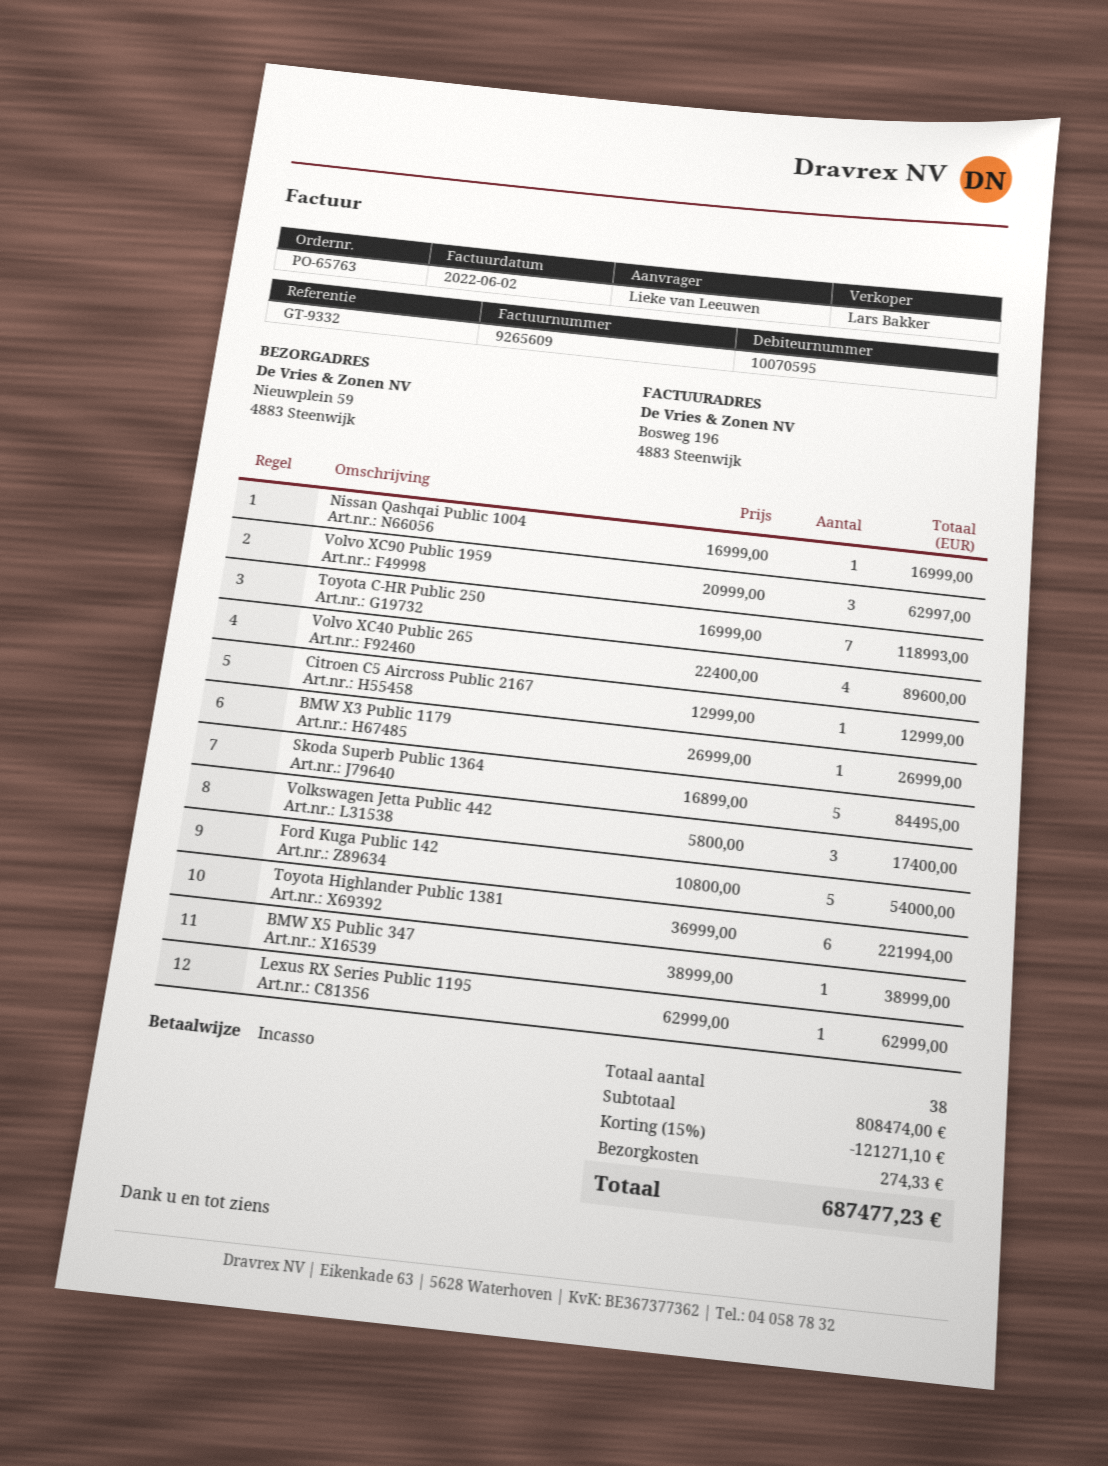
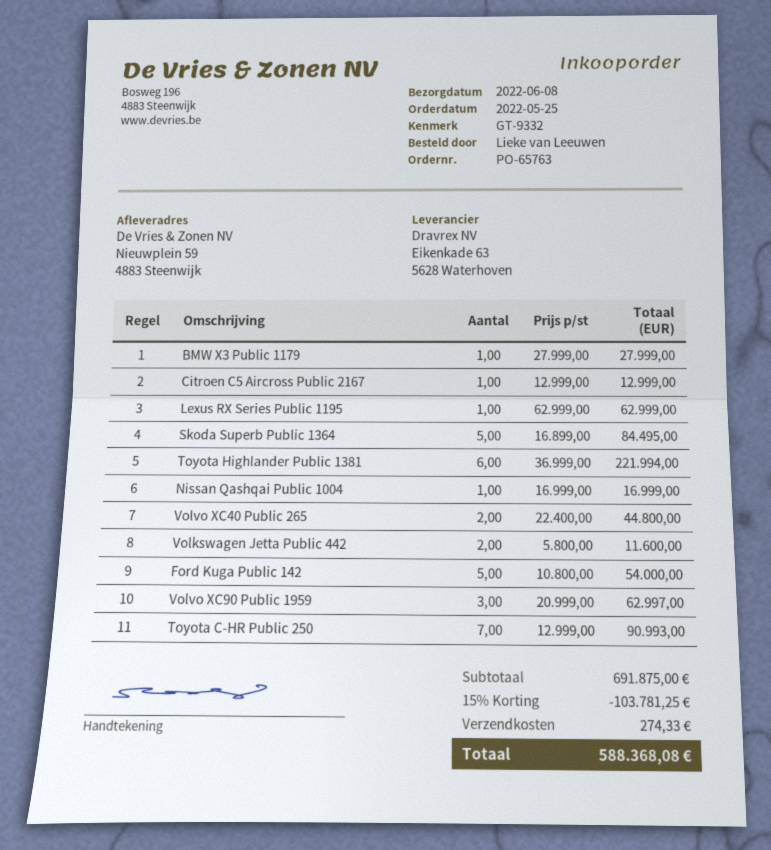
Toyota C-HR Public 250: 7 x 16999.00 = 118993.00 -> 7 x 12999.00 = 90993.00
Volvo XC40 Public 265: 4 x 22400.00 = 89600.00 -> 2 x 22400.00 = 44800.00
BMW X3 Public 1179: 1 x 26999.00 = 26999.00 -> 1 x 27999.00 = 27999.00
Volkswagen Jetta Public 442: 3 x 5800.00 = 17400.00 -> 2 x 5800.00 = 11600.00
BMW X5 Public 347: 1 x 38999.00 = 38999.00 -> none
subtotal: 808474.00 -> 691875.00
discount: 15% = 121271.10 -> 15% = 103781.25
total: 687477.23 -> 588368.08

